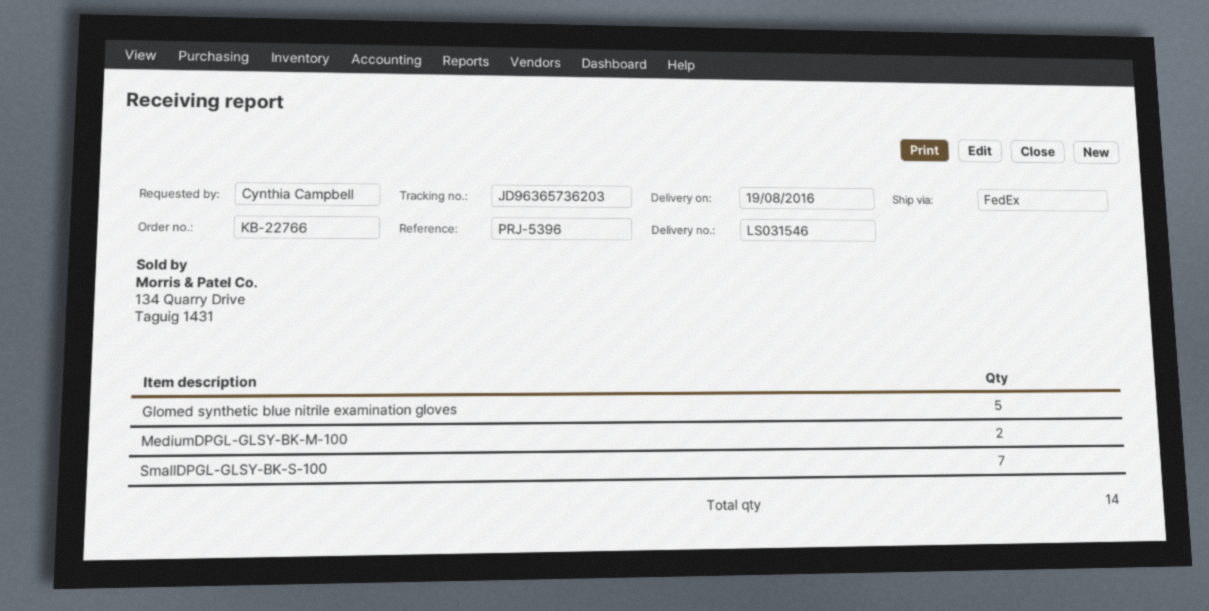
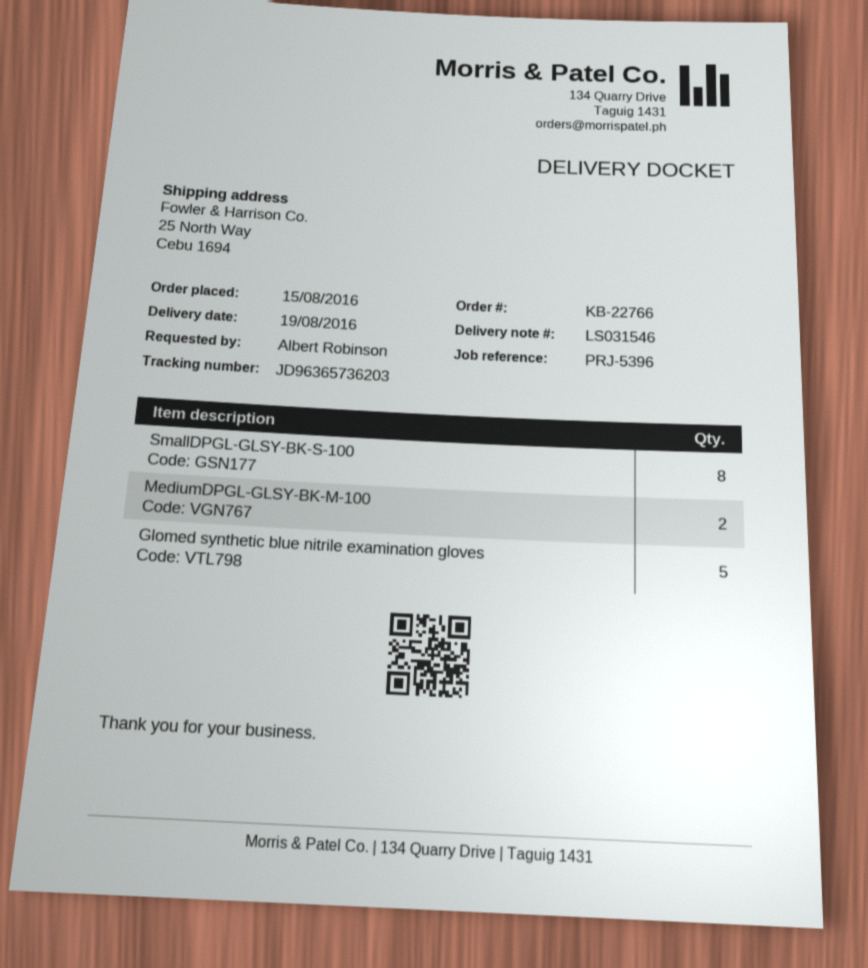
ordered by: Cynthia Campbell -> Albert Robinson
SmallDPGL-GLSY-BK-S-100: 7 -> 8

